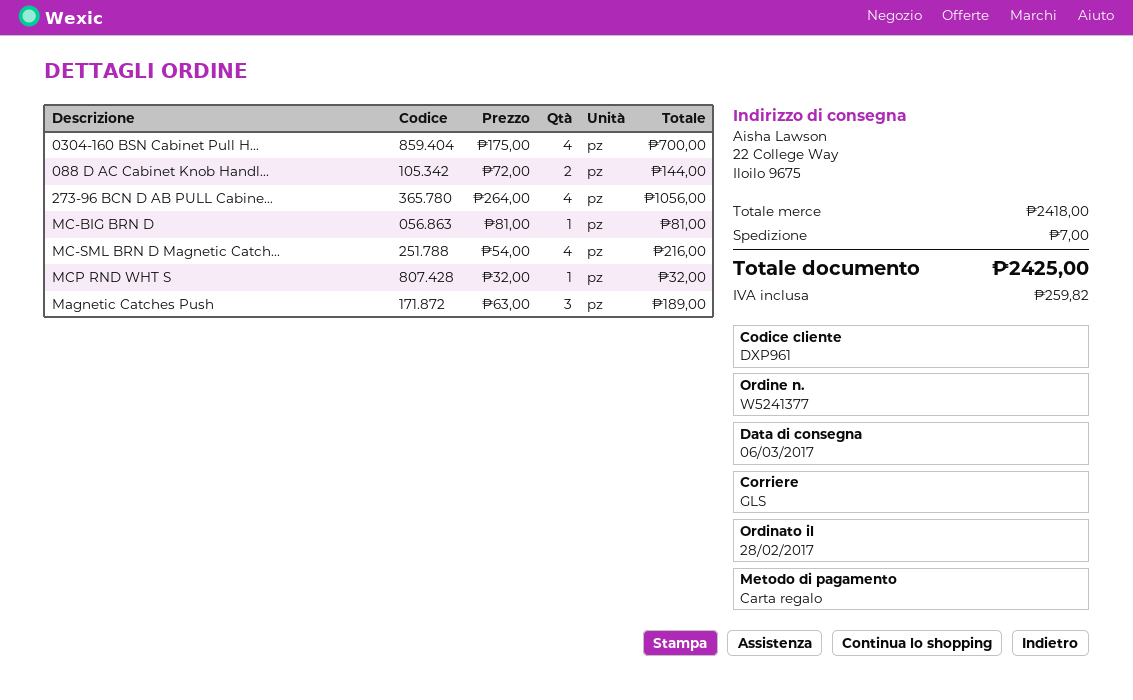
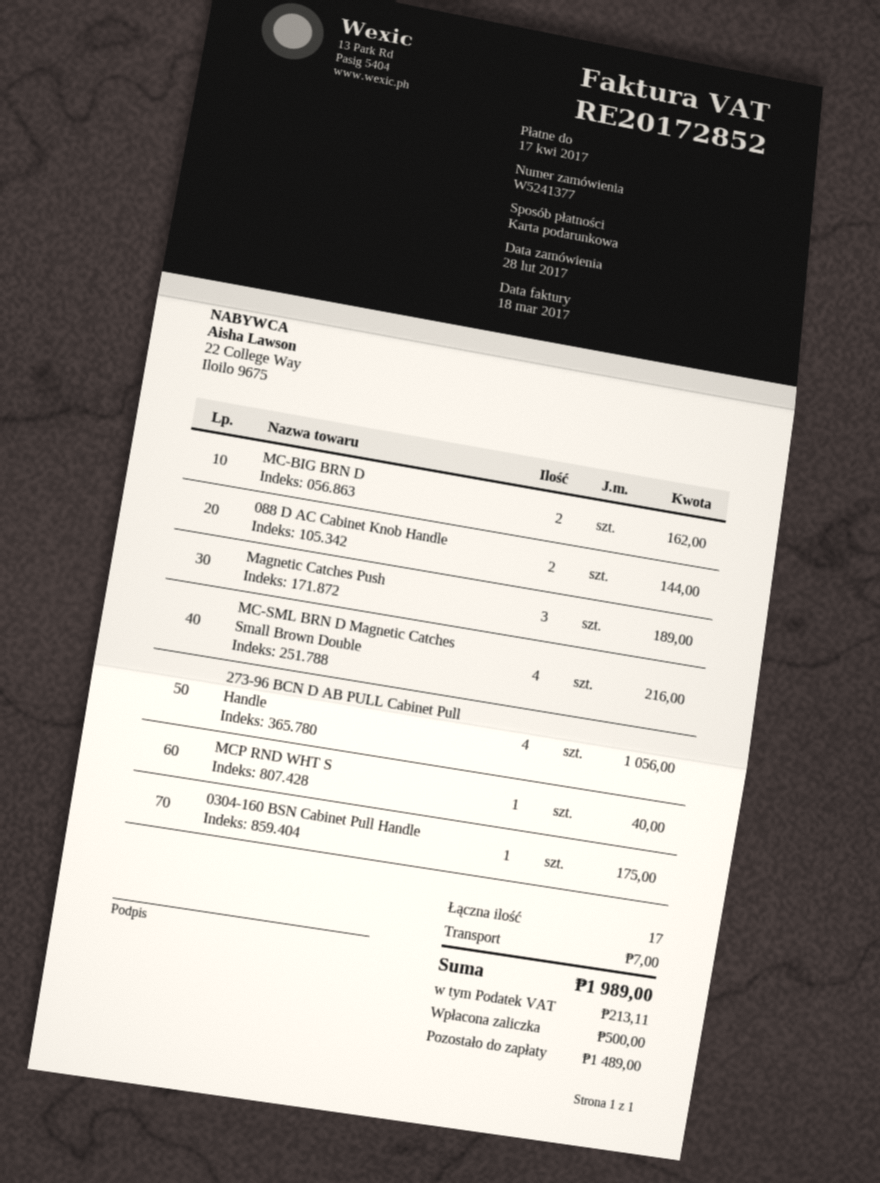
0304-160 BSN Cabinet Pull H...: 4 for 700.00 -> 1 for 175.00
MC-BIG BRN D: 1 for 81.00 -> 2 for 162.00
MCP RND WHT S: 1 for 32.00 -> 1 for 40.00
tax: 259.82 -> 213.11
total: 2425.00 -> 1989.00

